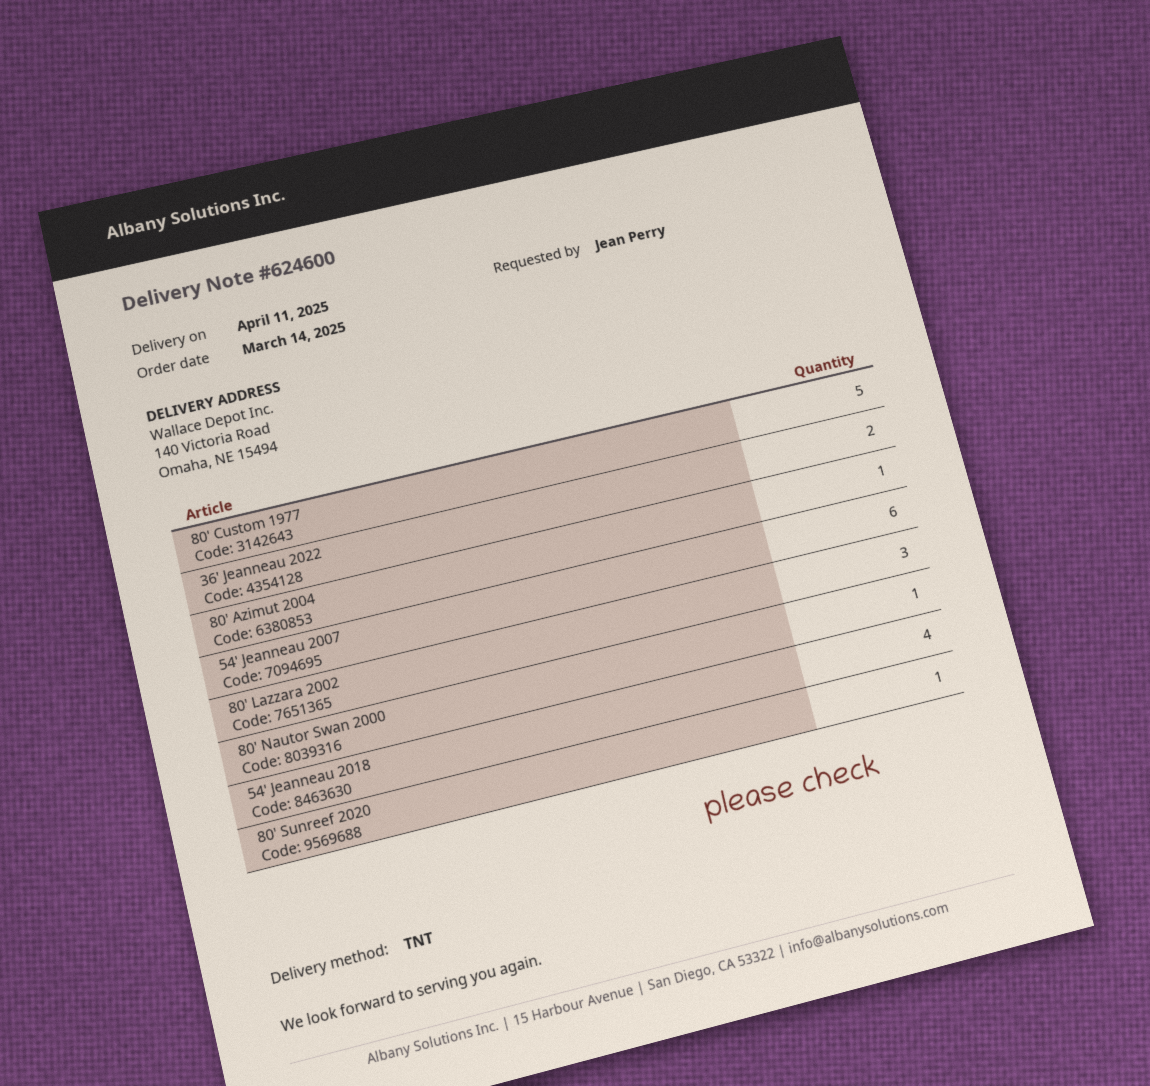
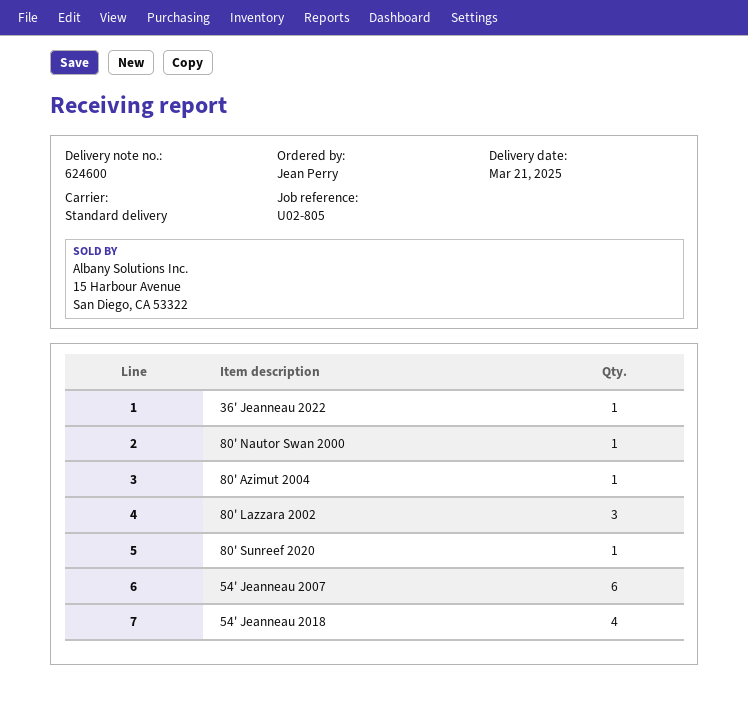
delivery date: 2025-04-11 -> 2025-03-21
shipping method: TNT -> standard
80' Custom 1977: 5 -> none
36' Jeanneau 2022: 2 -> 1

